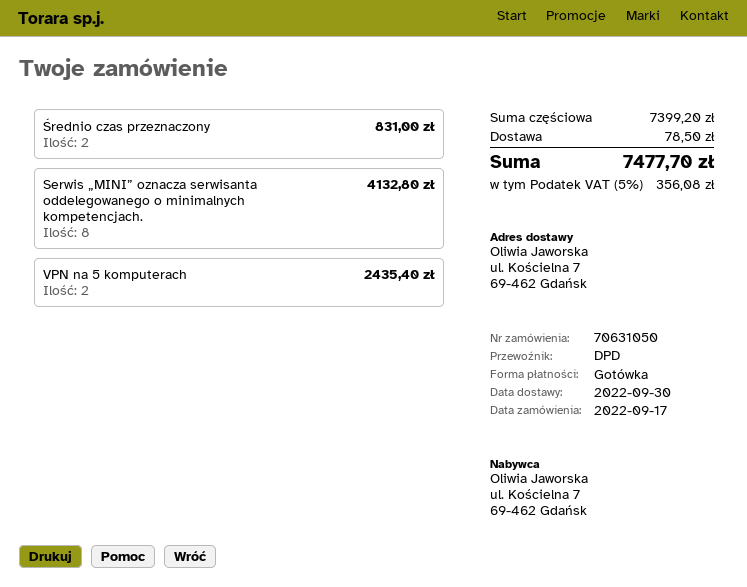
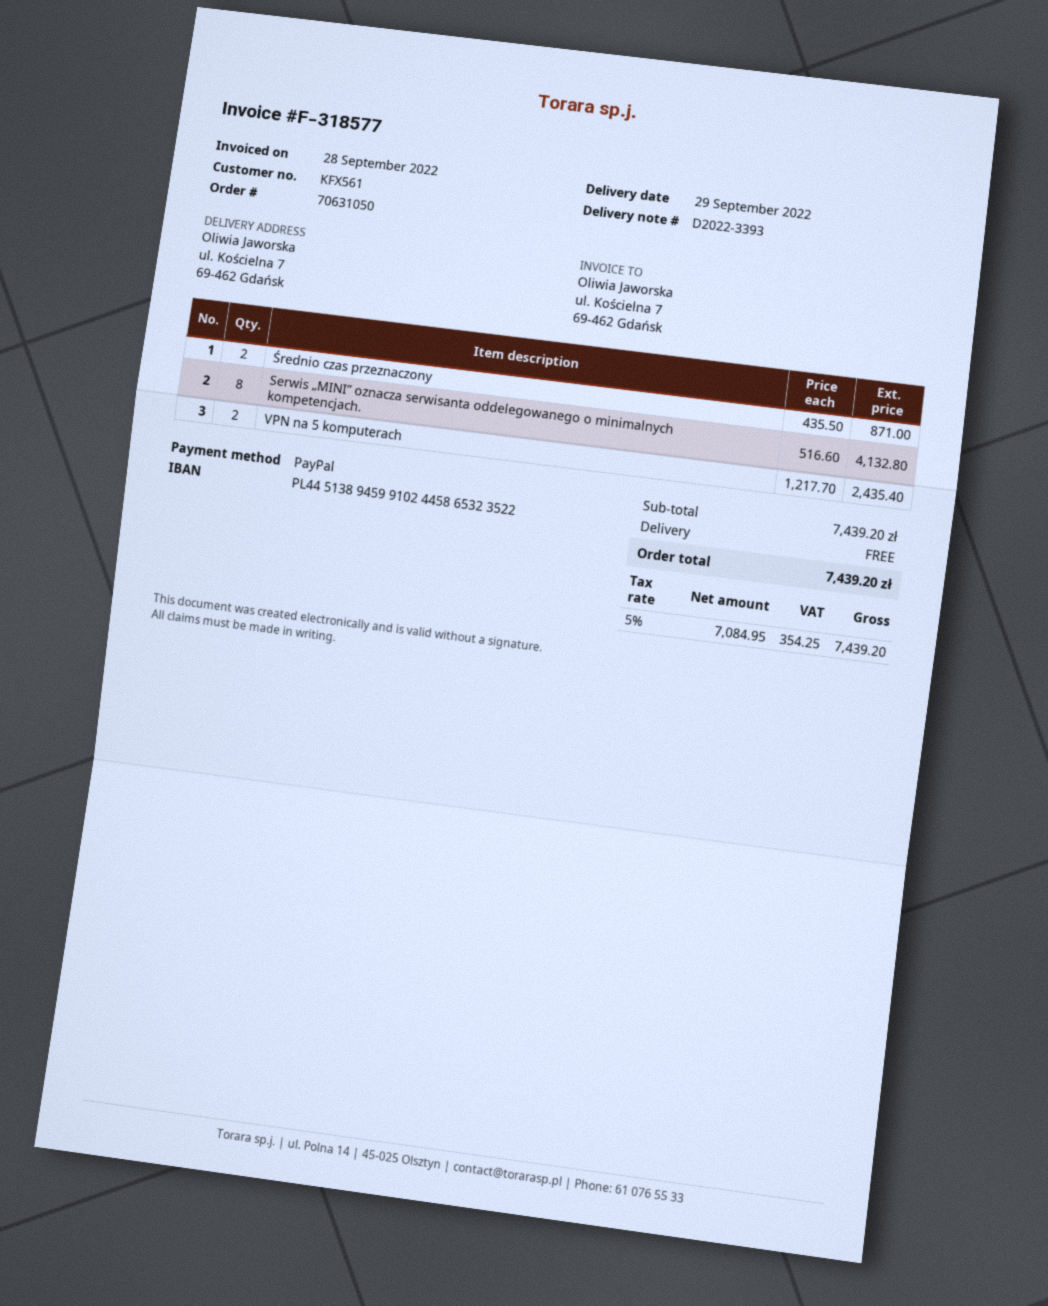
delivery date: 2022-09-30 -> 2022-09-29
payment method: cash -> PayPal
Średnio czas przeznaczony: 2 for 831.00 -> 2 for 871.00
subtotal: 7399.20 -> 7439.20
shipping: 78.50 -> 0.00
tax: 5% = 356.08 -> 5% = 354.25
total: 7477.70 -> 7439.20

